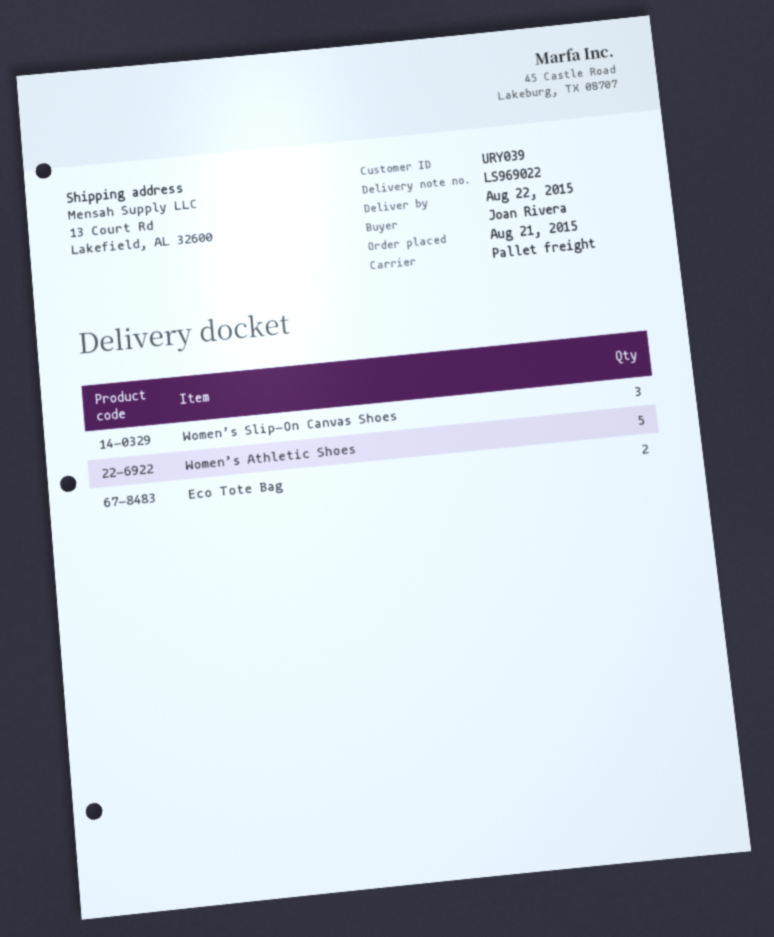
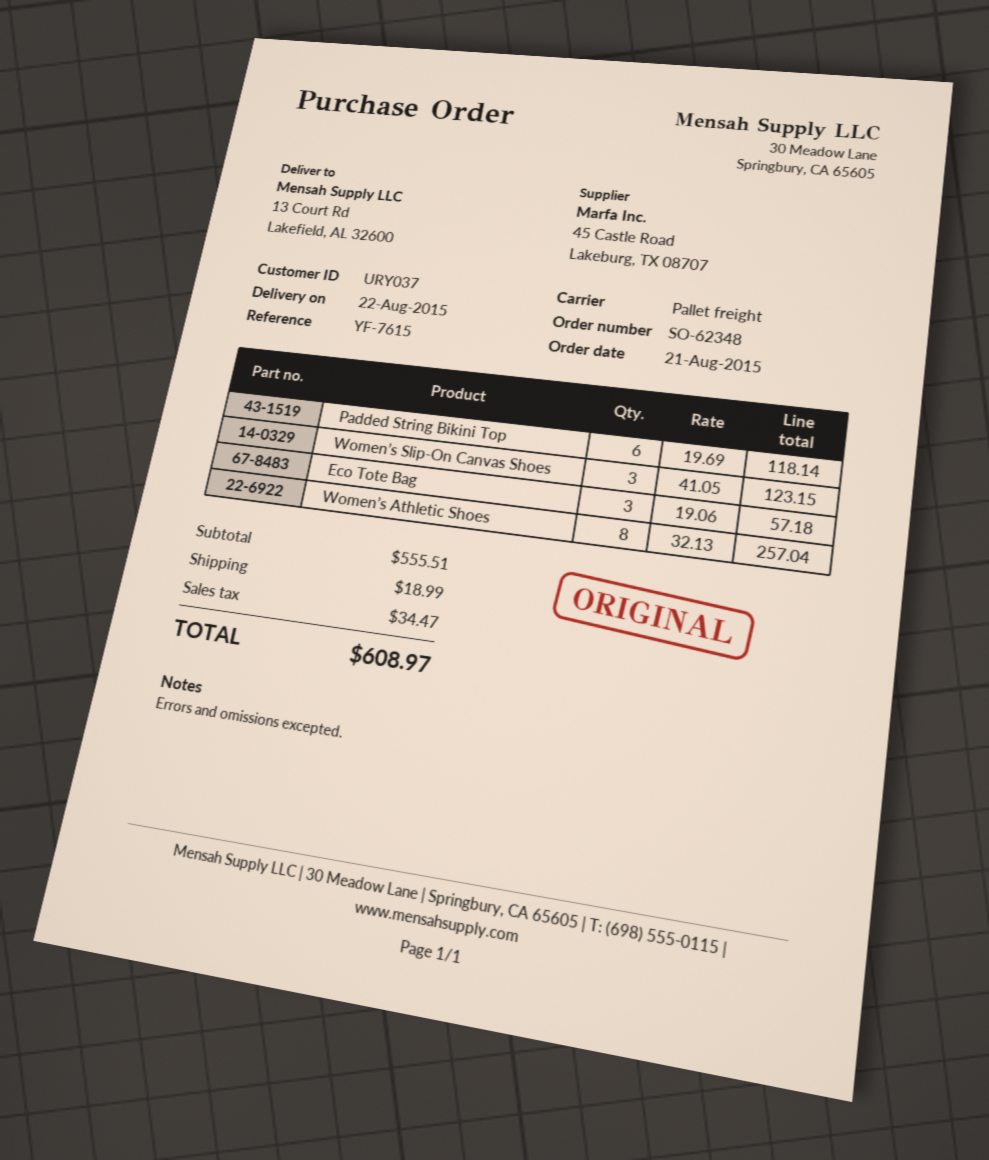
customer number: URY039 -> URY037
Women’s Athletic Shoes: 5 -> 8
Eco Tote Bag: 2 -> 3
Padded String Bikini Top: none -> 6

